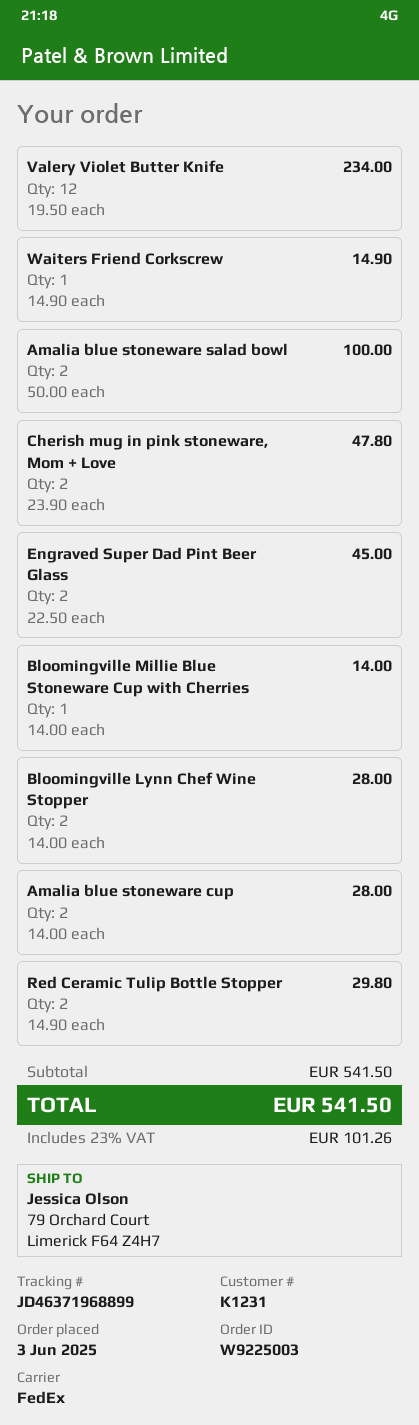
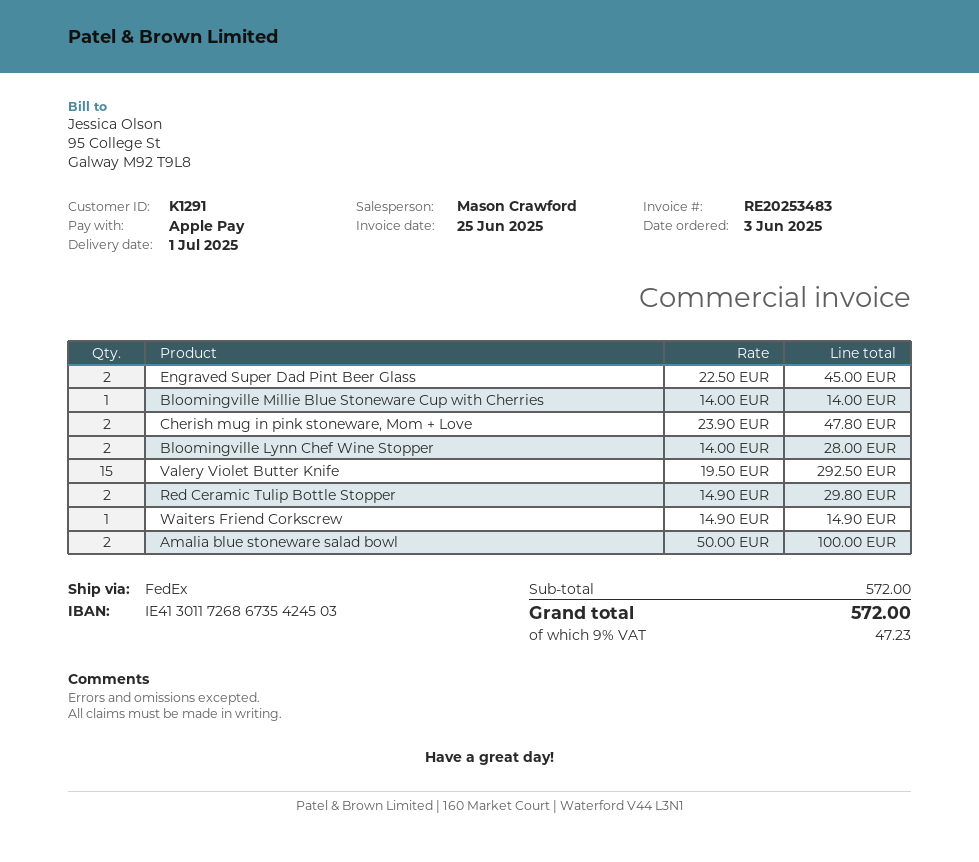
customer number: K1231 -> K1291
Valery Violet Butter Knife: 12 x 19.50 = 234.00 -> 15 x 19.50 = 292.50
Amalia blue stoneware cup: 2 x 14.00 = 28.00 -> none
subtotal: 541.50 -> 572.00
tax: 23% = 101.26 -> 9% = 47.23
total: 541.50 -> 572.00

